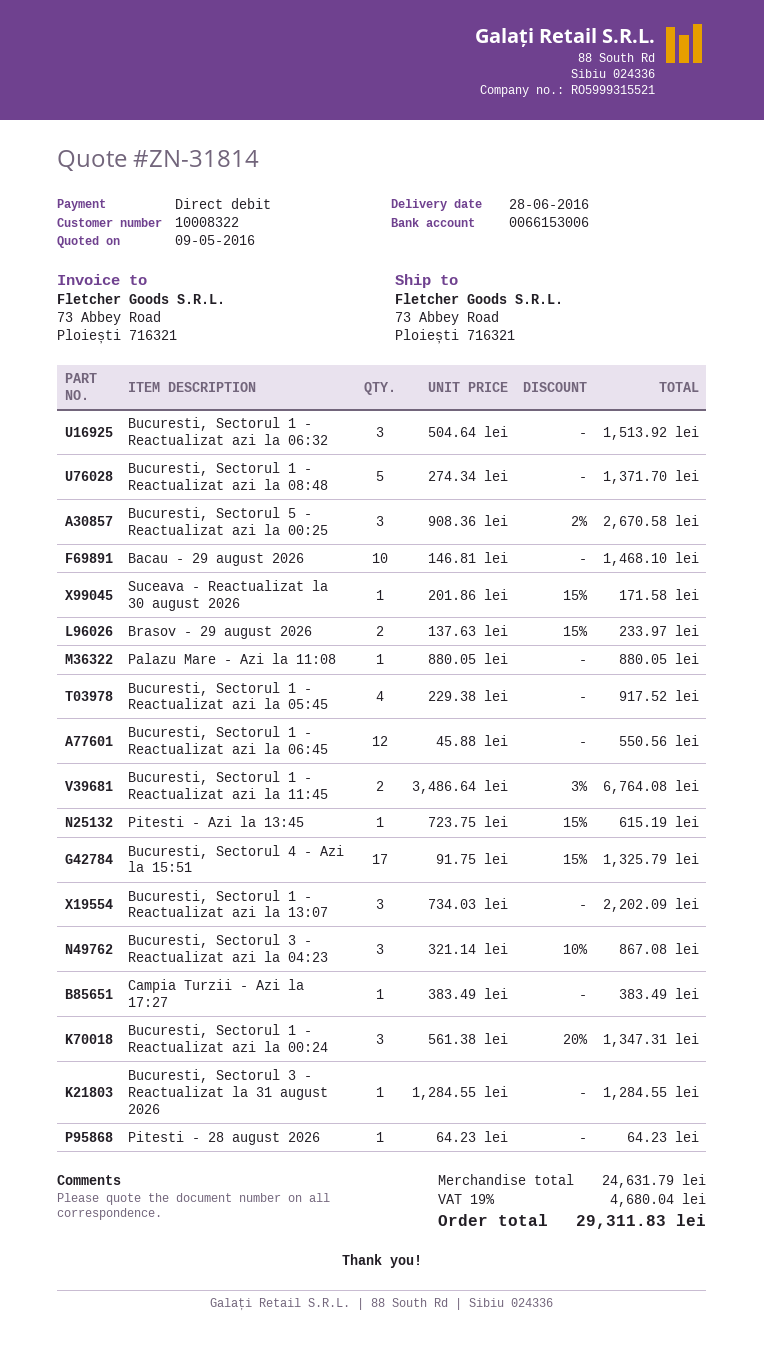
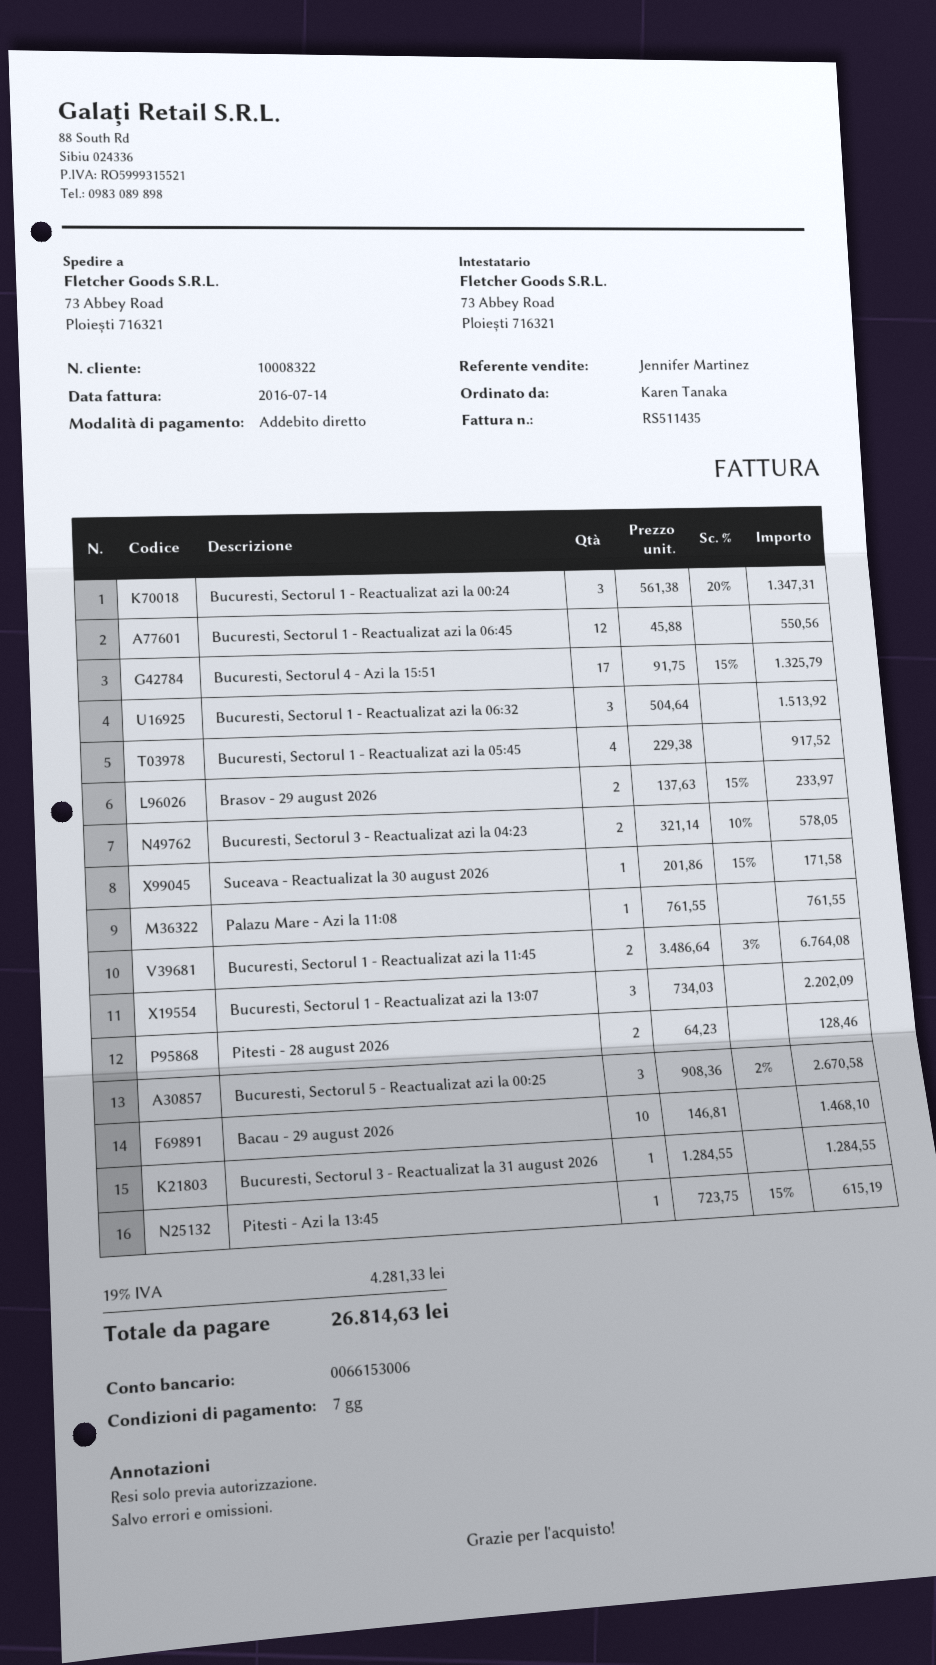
Bucuresti, Sectorul 1 - Reactualizat azi la 08:48: 5 x 274.34 = 1371.70 -> none
Palazu Mare - Azi la 11:08: 1 x 880.05 = 880.05 -> 1 x 761.55 = 761.55
Bucuresti, Sectorul 3 - Reactualizat azi la 04:23: 3 x 321.14 - 10% = 867.08 -> 2 x 321.14 - 10% = 578.05
Campia Turzii - Azi la 17:27: 1 x 383.49 = 383.49 -> none
Pitesti - 28 august 2026: 1 x 64.23 = 64.23 -> 2 x 64.23 = 128.46
tax: 19% = 4680.04 -> 19% = 4281.33
total: 29311.83 -> 26814.63

